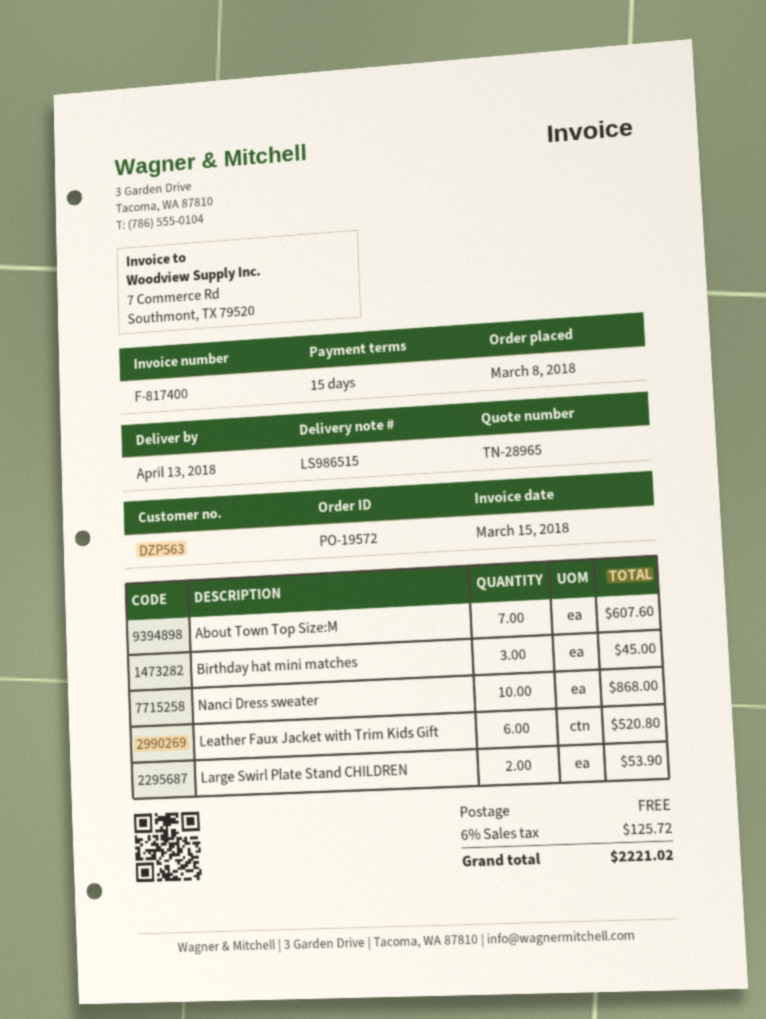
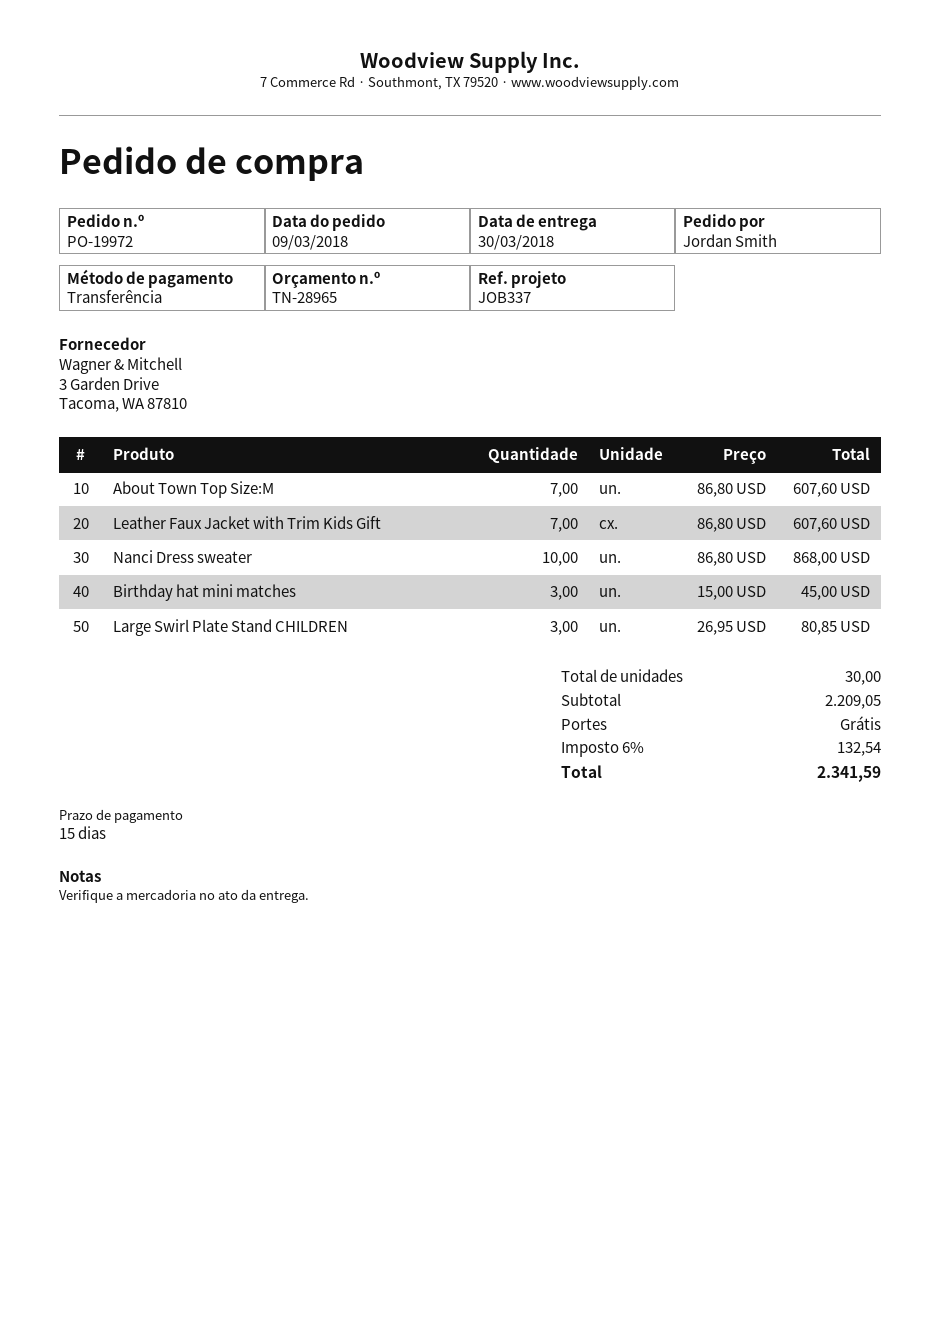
order number: PO-19572 -> PO-19972
order date: 2018-03-08 -> 2018-03-09
delivery date: 2018-04-13 -> 2018-03-30
Leather Faux Jacket with Trim Kids Gift: 6 for 520.80 -> 7 for 607.60
Large Swirl Plate Stand CHILDREN: 2 for 53.90 -> 3 for 80.85
tax: 6% = 125.72 -> 6% = 132.54
total: 2221.02 -> 2341.59

